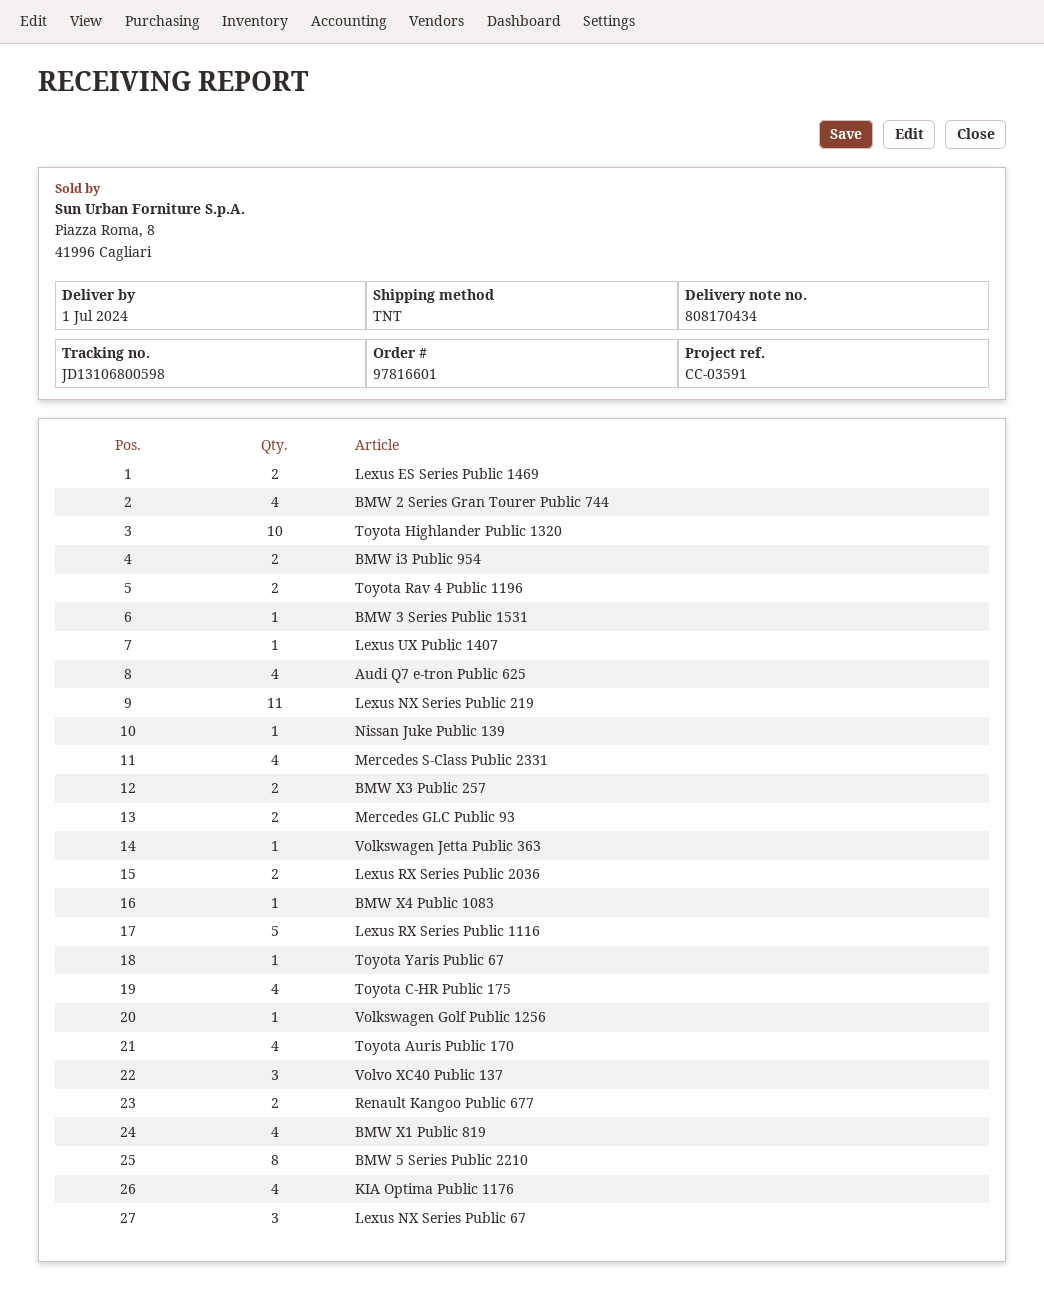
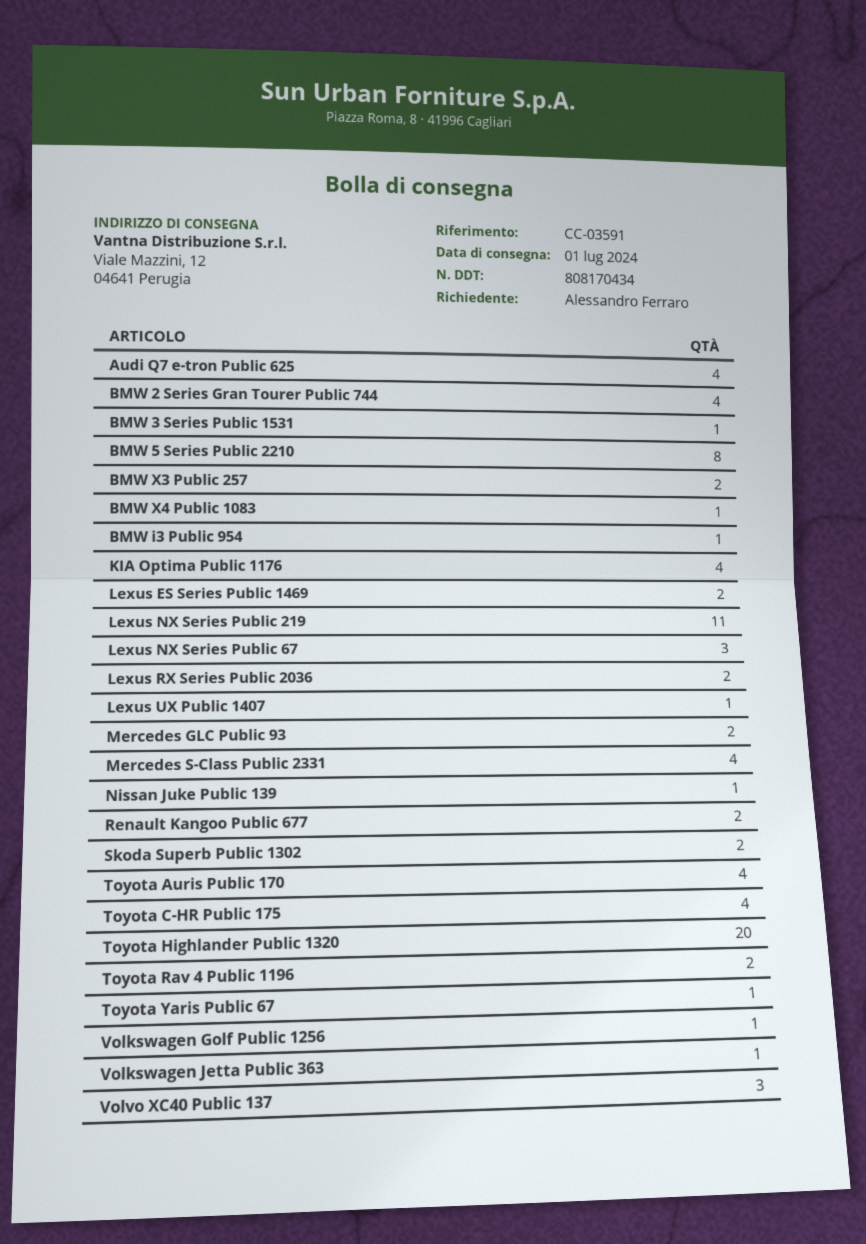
Toyota Highlander Public 1320: 10 -> 20
BMW i3 Public 954: 2 -> 1
Lexus RX Series Public 1116: 5 -> none
BMW X1 Public 819: 4 -> none
Skoda Superb Public 1302: none -> 2

